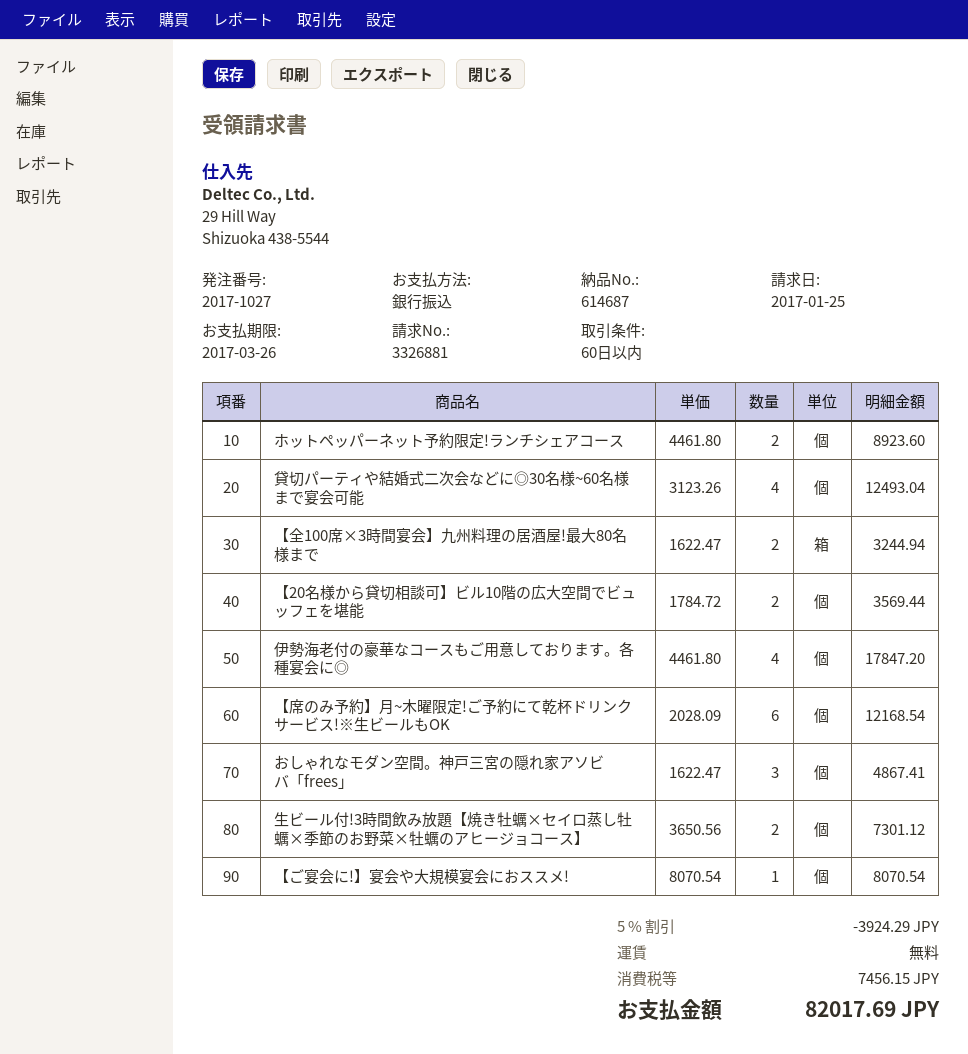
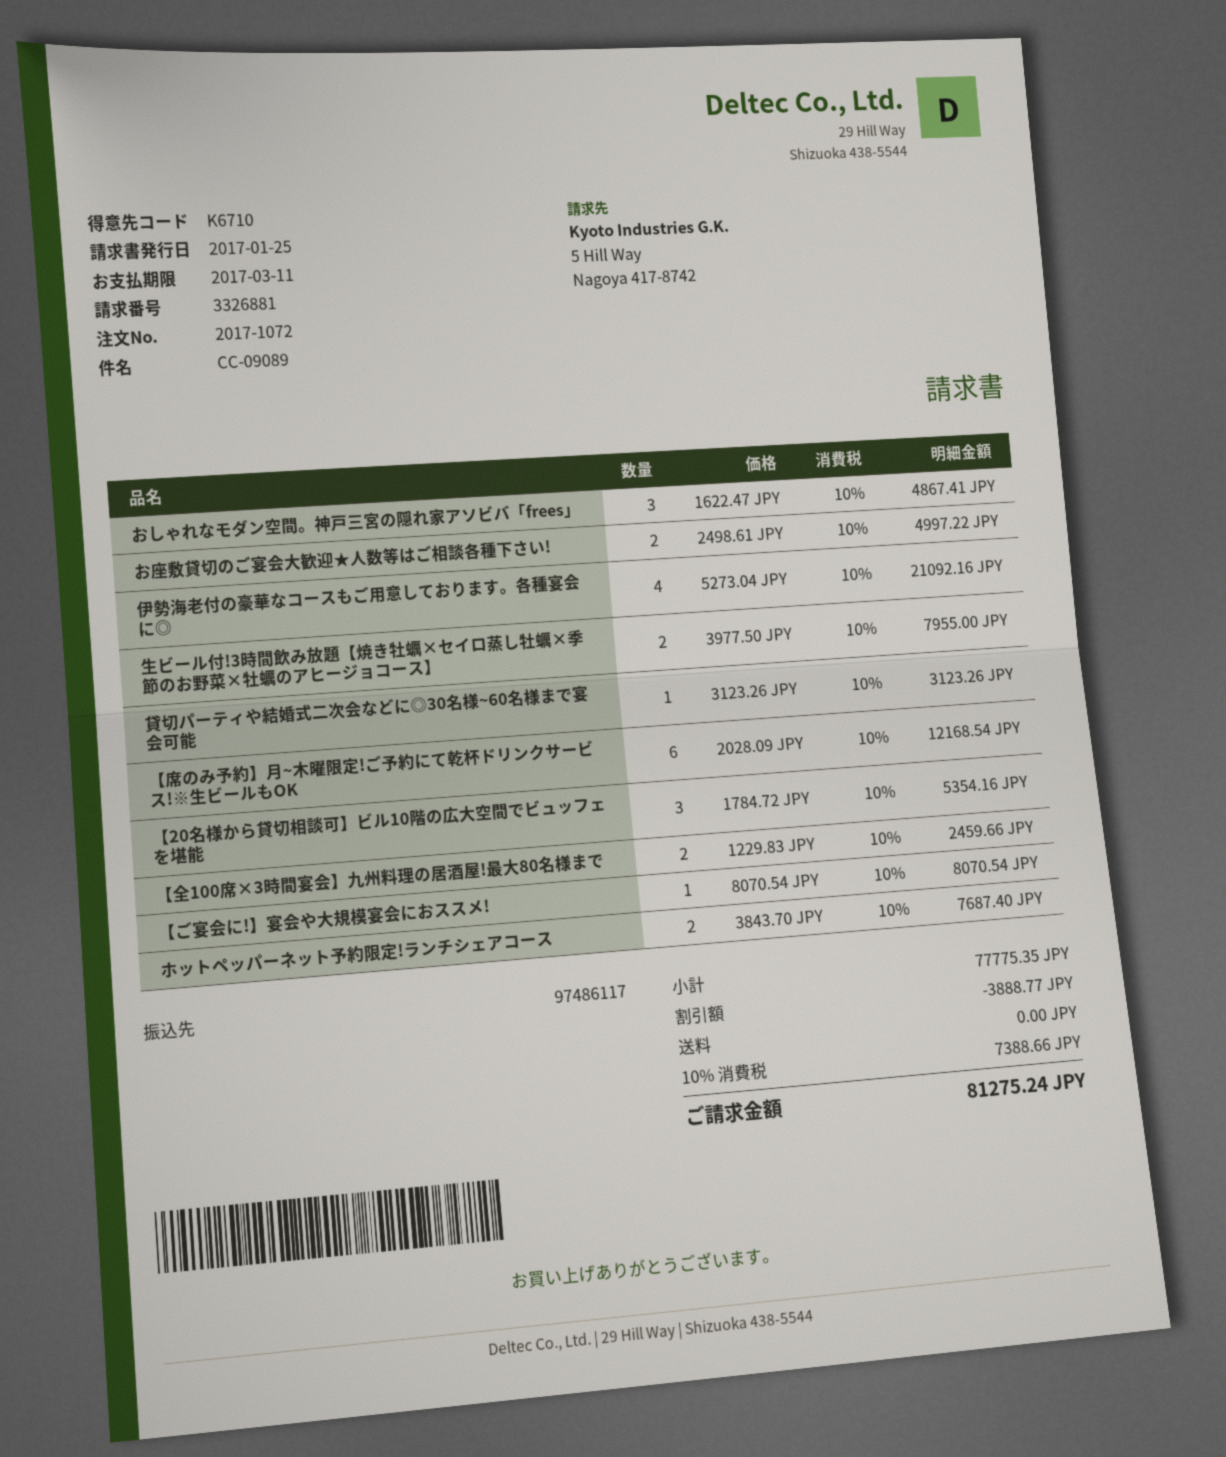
order number: 2017-1027 -> 2017-1072
due date: 2017-03-26 -> 2017-03-11
ホットペッパーネット予約限定!ランチシェアコース: 2 x 4461.80 = 8923.60 -> 2 x 3843.70 = 7687.40
貸切パーティや結婚式二次会などに◎30名様~60名様まで宴会可能: 4 x 3123.26 = 12493.04 -> 1 x 3123.26 = 3123.26
【全100席×3時間宴会】九州料理の居酒屋!最大80名様まで: 2 x 1622.47 = 3244.94 -> 2 x 1229.83 = 2459.66
【20名様から貸切相談可】ビル10階の広大空間でビュッフェを堪能: 2 x 1784.72 = 3569.44 -> 3 x 1784.72 = 5354.16
伊勢海老付の豪華なコースもご用意しております。各種宴会に◎: 4 x 4461.80 = 17847.20 -> 4 x 5273.04 = 21092.16
生ビール付!3時間飲み放題【焼き牡蠣×セイロ蒸し牡蠣×季節のお野菜×牡蠣のアヒージョコース】: 2 x 3650.56 = 7301.12 -> 2 x 3977.50 = 7955.00
お座敷貸切のご宴会大歓迎★人数等はご相談各種下さい!: none -> 2 x 2498.61 = 4997.22
discount: 3924.29 -> 3888.77
tax: 7456.15 -> 7388.66
total: 82017.69 -> 81275.24

